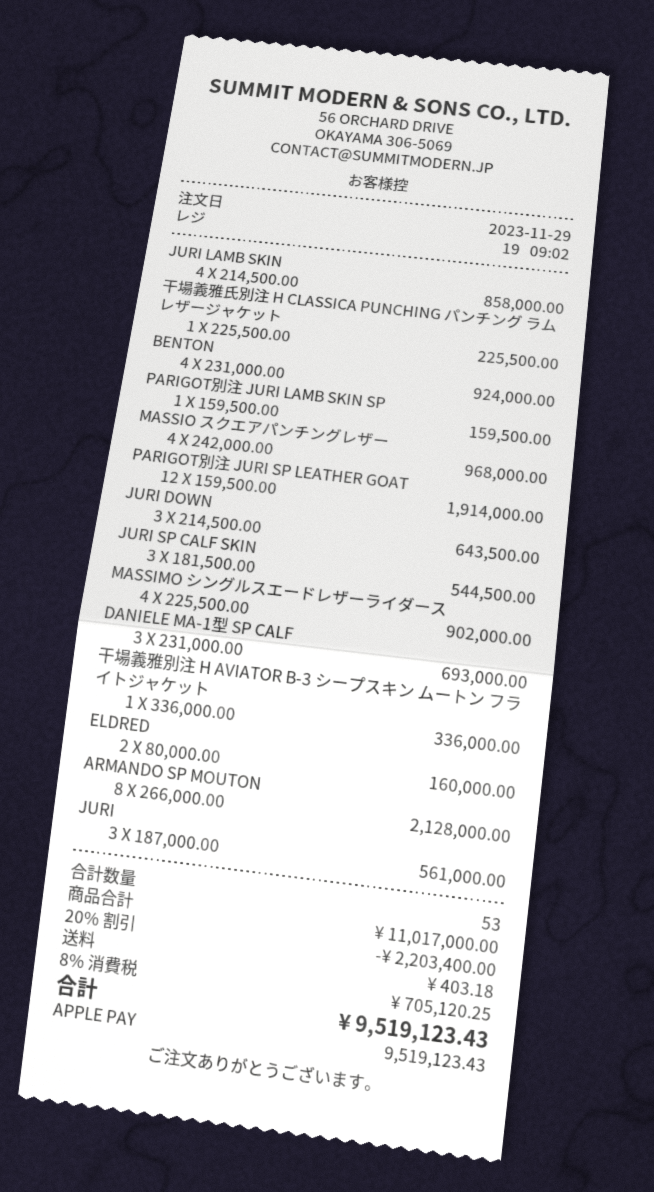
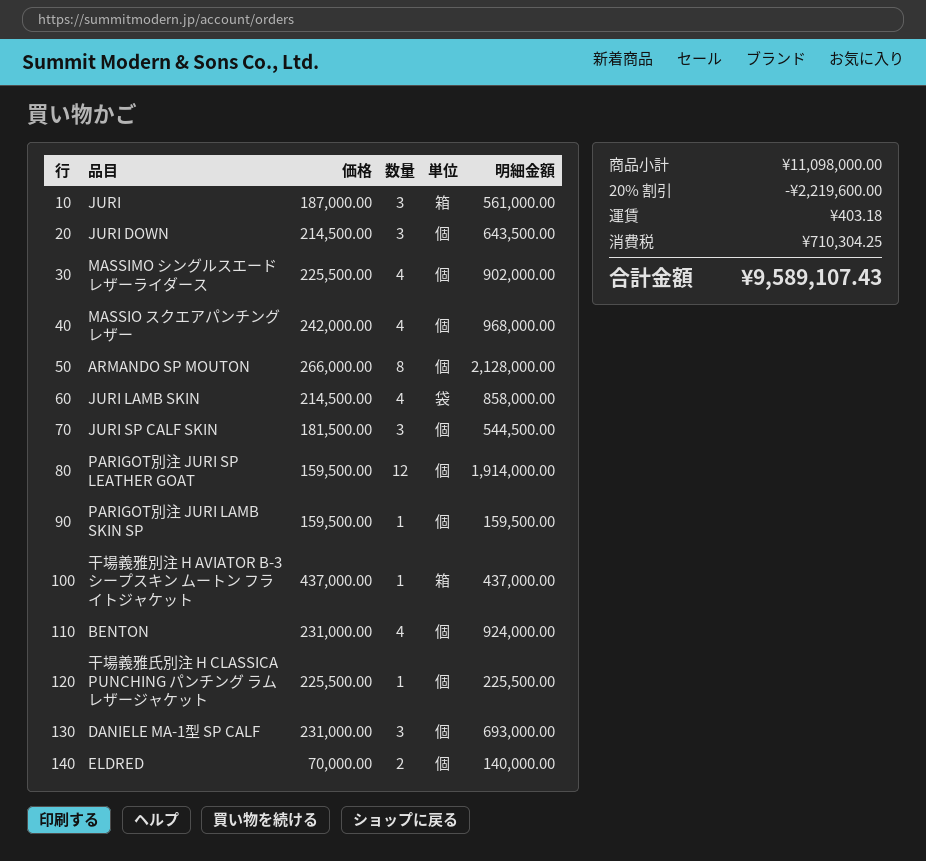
干場義雅別注 H AVIATOR B-3 シープスキン ムートン フライトジャケット: 1 x 336000.00 = 336000.00 -> 1 x 437000.00 = 437000.00
ELDRED: 2 x 80000.00 = 160000.00 -> 2 x 70000.00 = 140000.00
subtotal: 11017000.00 -> 11098000.00
discount: 20% = 2203400.00 -> 20% = 2219600.00
tax: 705120.25 -> 710304.25
total: 9519123.43 -> 9589107.43

